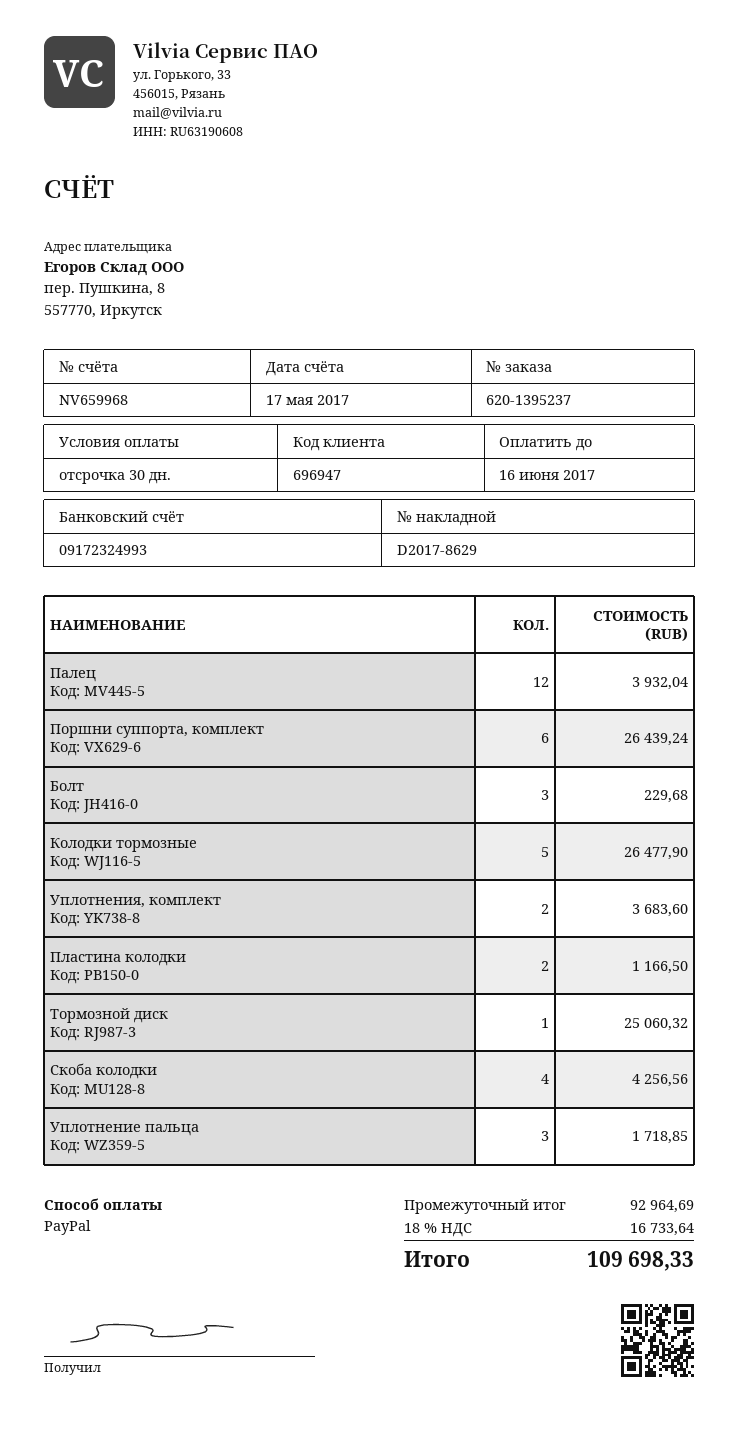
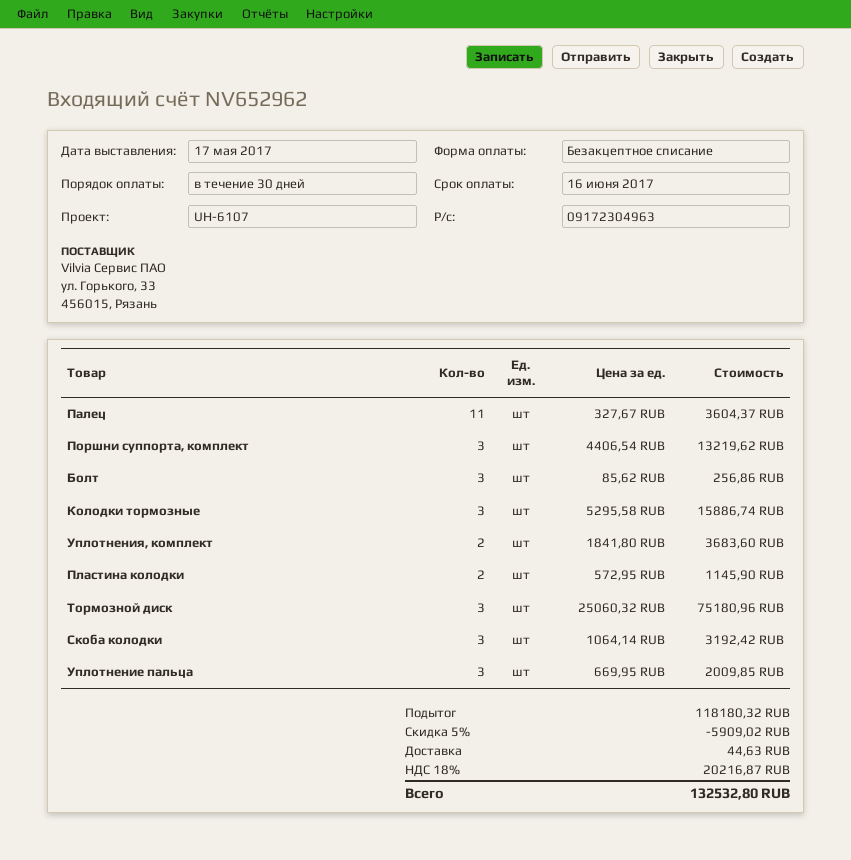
invoice number: NV659968 -> NV652962
payment method: PayPal -> direct debit
bank account: 09172324993 -> 09172304963
Палец: 12 for 3932.04 -> 11 for 3604.37
Поршни суппорта, комплект: 6 for 26439.24 -> 3 for 13219.62
Болт: 3 for 229.68 -> 3 for 256.86
Колодки тормозные: 5 for 26477.90 -> 3 for 15886.74
Пластина колодки: 2 for 1166.50 -> 2 for 1145.90
Тормозной диск: 1 for 25060.32 -> 3 for 75180.96
Скоба колодки: 4 for 4256.56 -> 3 for 3192.42
Уплотнение пальца: 3 for 1718.85 -> 3 for 2009.85
subtotal: 92964.69 -> 118180.32
discount: none -> 5% = 5909.02
shipping: none -> 44.63
tax: 18% = 16733.64 -> 18% = 20216.87
total: 109698.33 -> 132532.80

